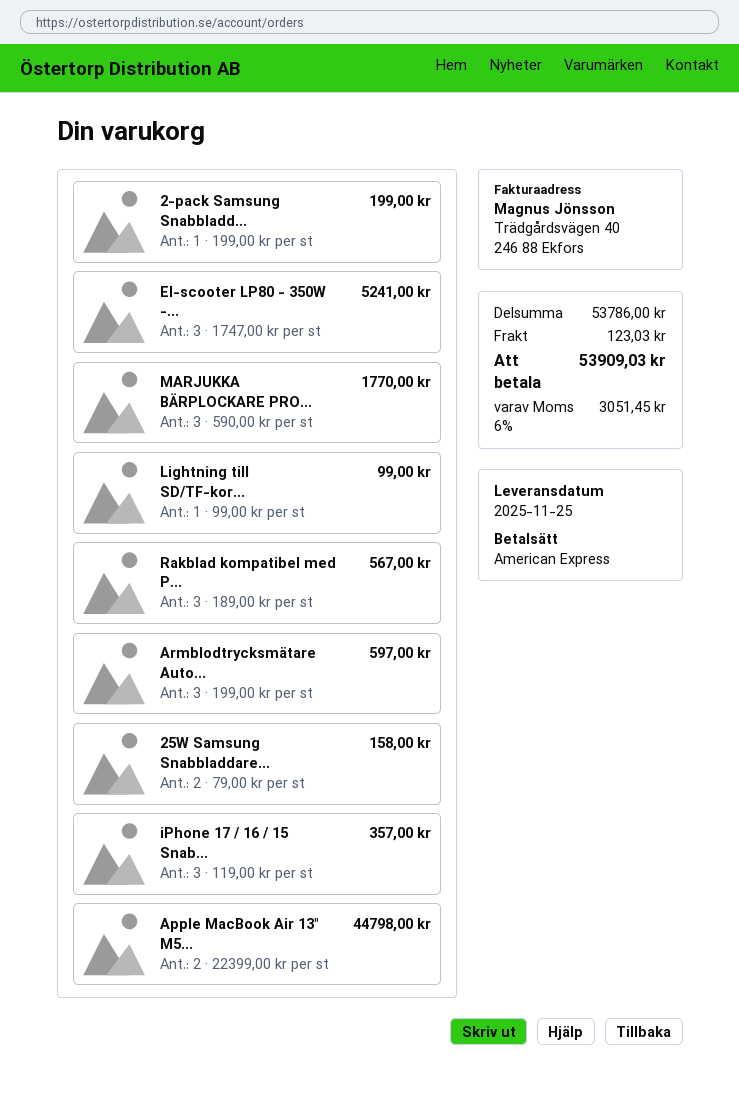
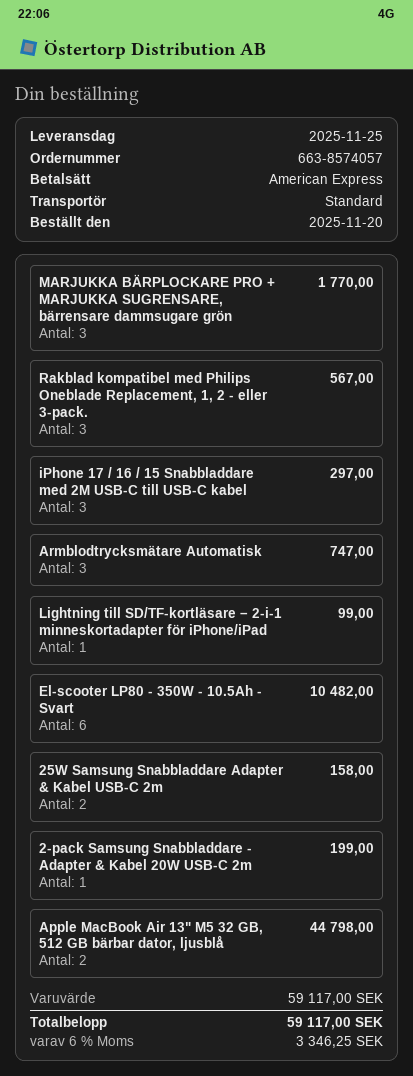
El-scooter LP80 - 350W -...: 3 for 5241.00 -> 6 for 10482.00
Armblodtrycksmätare Auto...: 3 for 597.00 -> 3 for 747.00
iPhone 17 / 16 / 15 Snab...: 3 for 357.00 -> 3 for 297.00
subtotal: 53786.00 -> 59117.00
shipping: 123.03 -> none
tax: 6% = 3051.45 -> 6% = 3346.25
total: 53909.03 -> 59117.00

